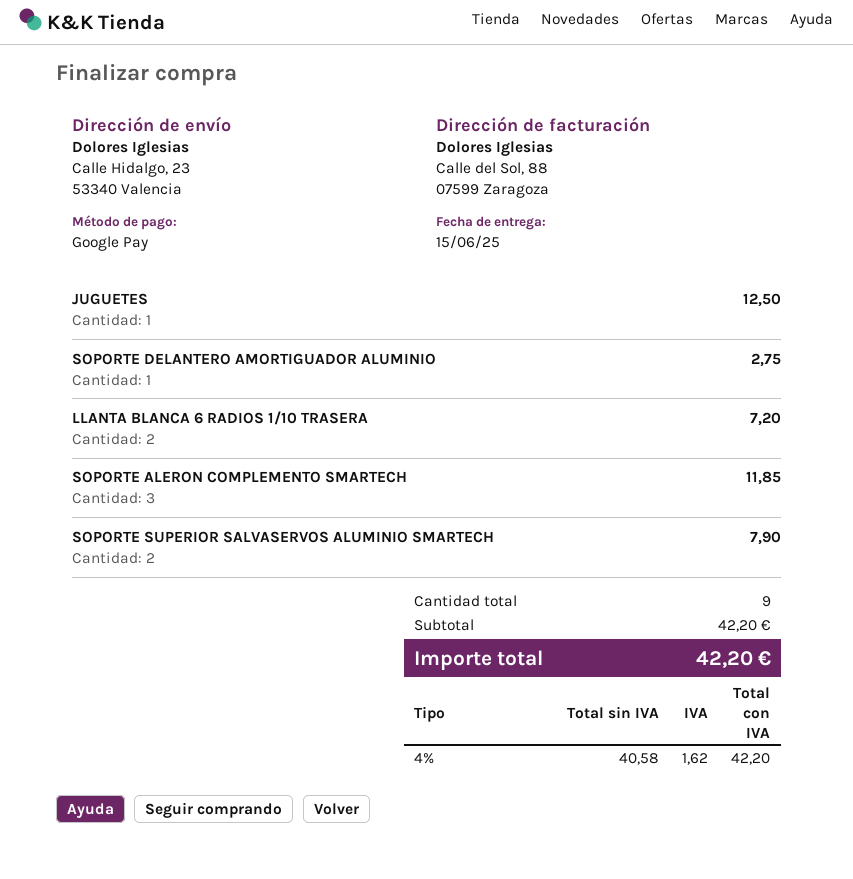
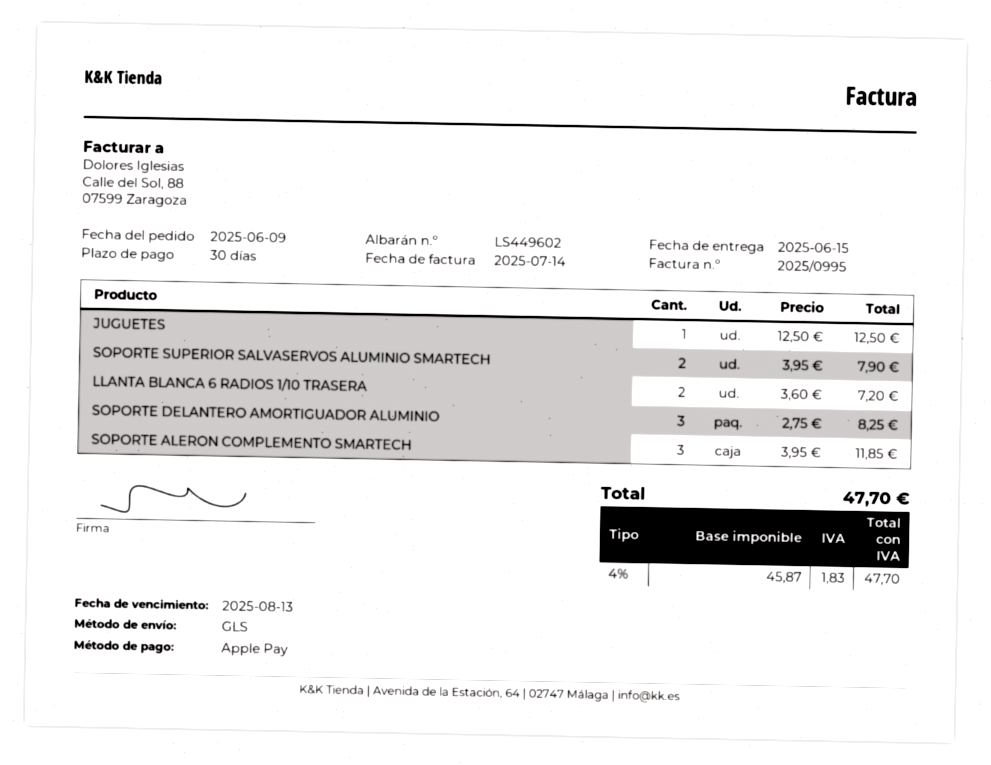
payment method: Google Pay -> Apple Pay
SOPORTE DELANTERO AMORTIGUADOR ALUMINIO: 1 for 2.75 -> 3 for 8.25
net: 40.58 -> 45.87
tax: 4% = 1.62 -> 4% = 1.83
total: 42.20 -> 47.70

